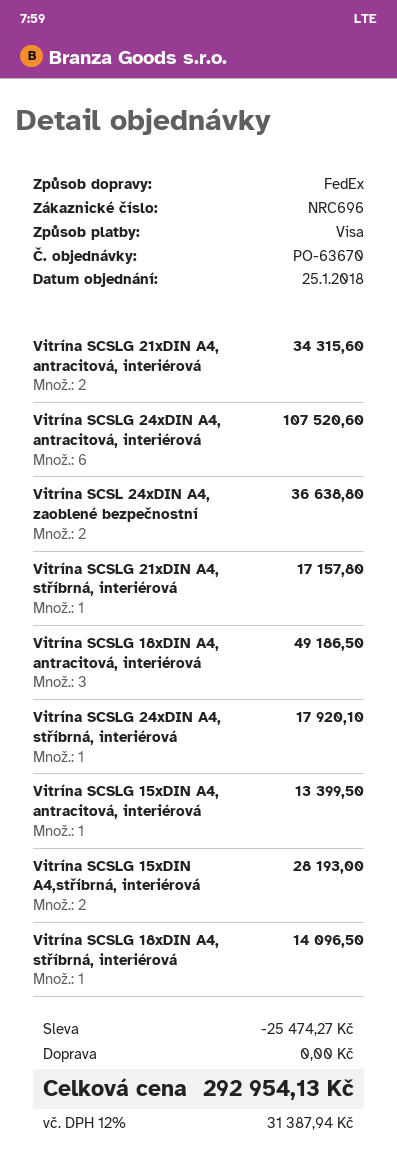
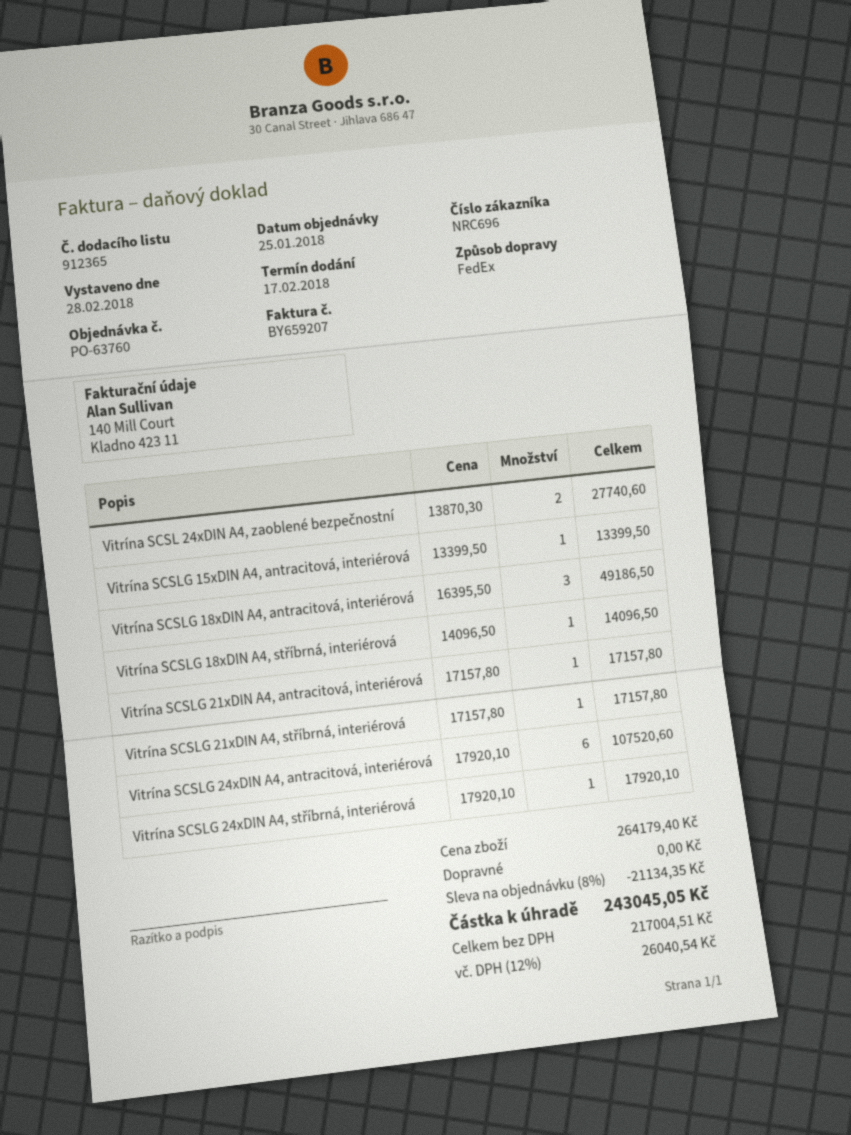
order number: PO-63670 -> PO-63760
Vitrína SCSLG 21xDIN A4, antracitová, interiérová: 2 for 34315.60 -> 1 for 17157.80
Vitrína SCSL 24xDIN A4, zaoblené bezpečnostní: 2 for 36638.80 -> 2 for 27740.60
Vitrína SCSLG 15xDIN A4,stříbrná, interiérová: 2 for 28193.00 -> none
discount: 25474.27 -> 21134.35
tax: 12% = 31387.94 -> 12% = 26040.54
total: 292954.13 -> 243045.05

